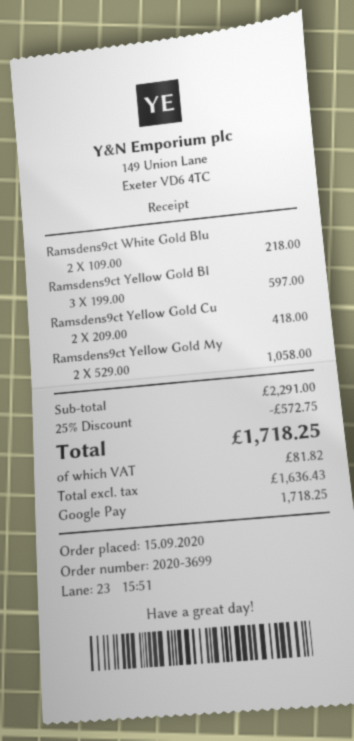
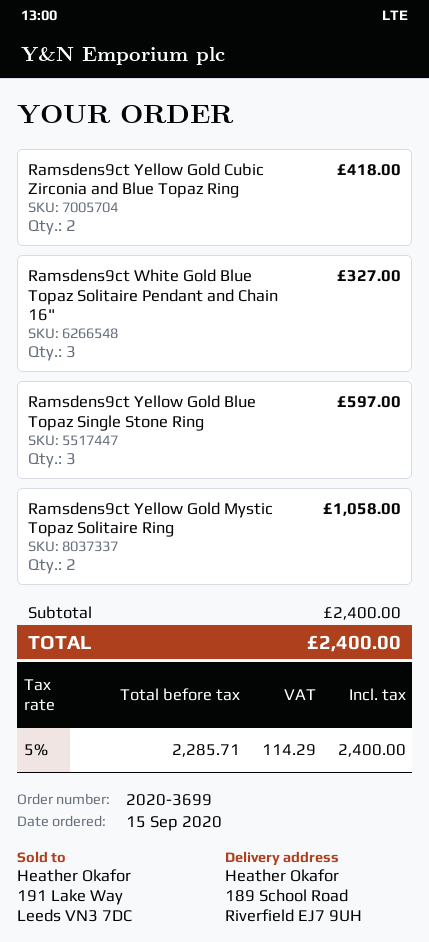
Ramsdens9ct White Gold Blu: 2 for 218.00 -> 3 for 327.00
subtotal: 2291.00 -> 2400.00
discount: 25% = 572.75 -> none
net: 1636.43 -> 2285.71
tax: 81.82 -> 114.29
total: 1718.25 -> 2400.00

